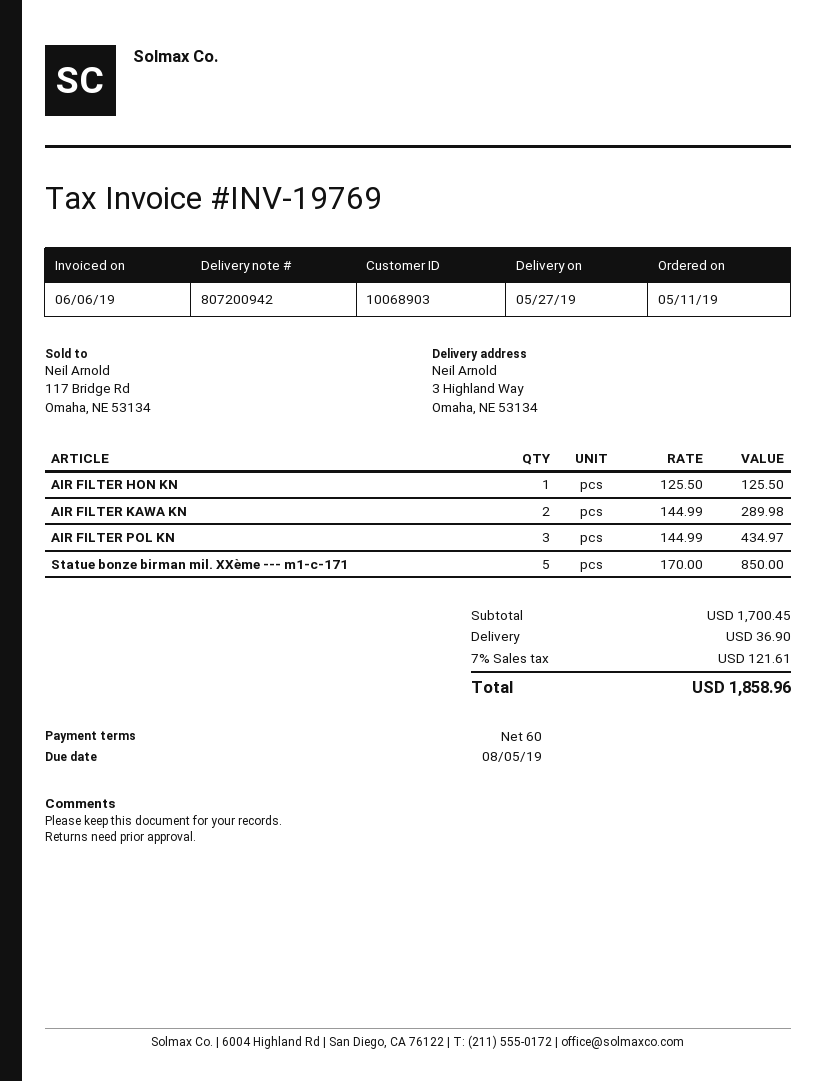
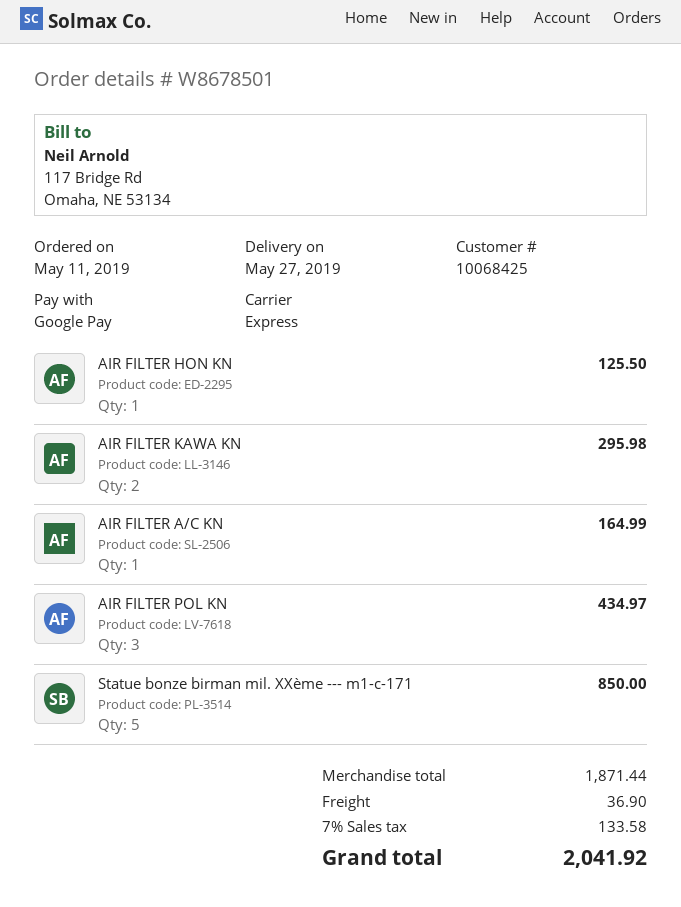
customer number: 10068903 -> 10068425
AIR FILTER KAWA KN: 2 for 289.98 -> 2 for 295.98
AIR FILTER A/C KN: none -> 1 for 164.99
subtotal: 1700.45 -> 1871.44
tax: 7% = 121.61 -> 7% = 133.58
total: 1858.96 -> 2041.92

